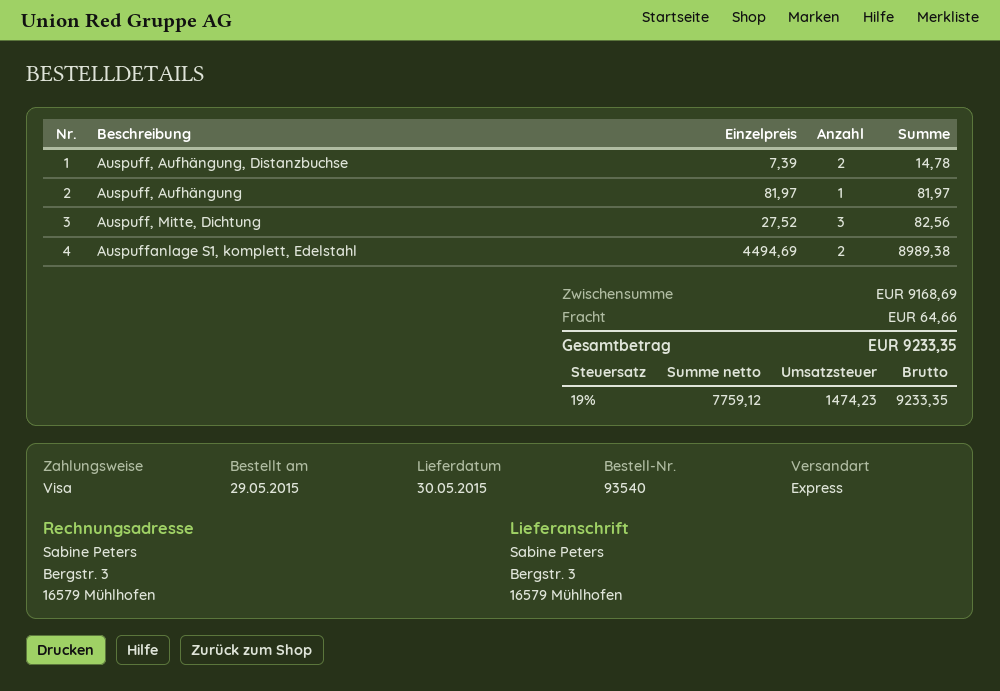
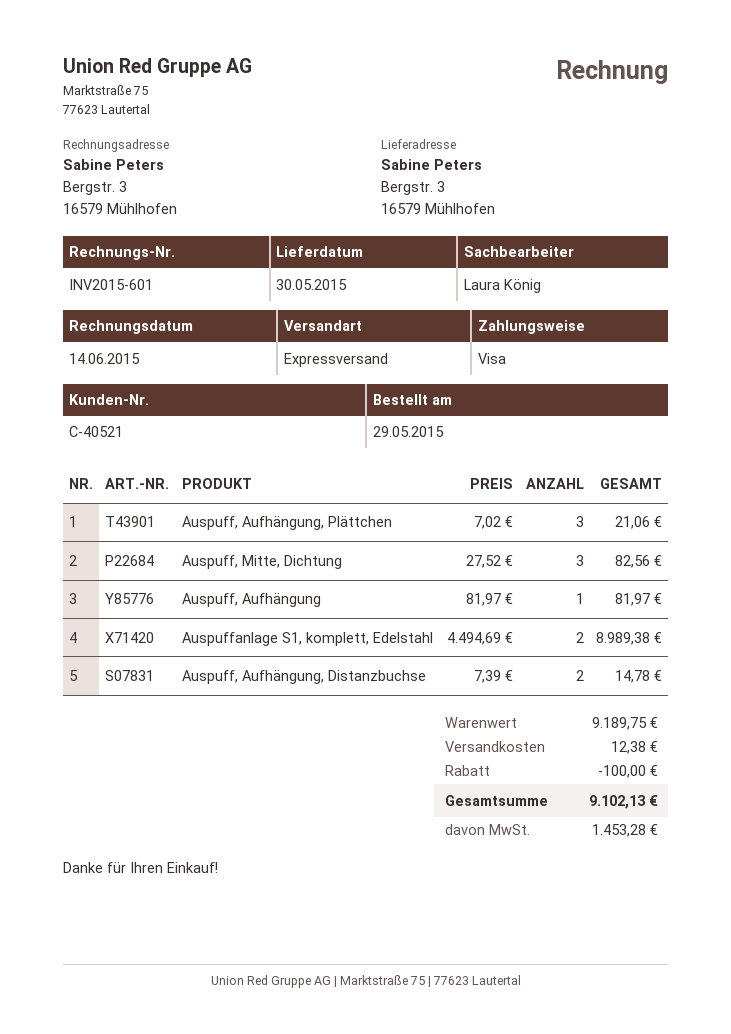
Auspuff, Aufhängung, Plättchen: none -> 3 x 7.02 = 21.06
subtotal: 9168.69 -> 9189.75
discount: none -> 100.00
shipping: 64.66 -> 12.38
tax: 1474.23 -> 1453.28
total: 9233.35 -> 9102.13

